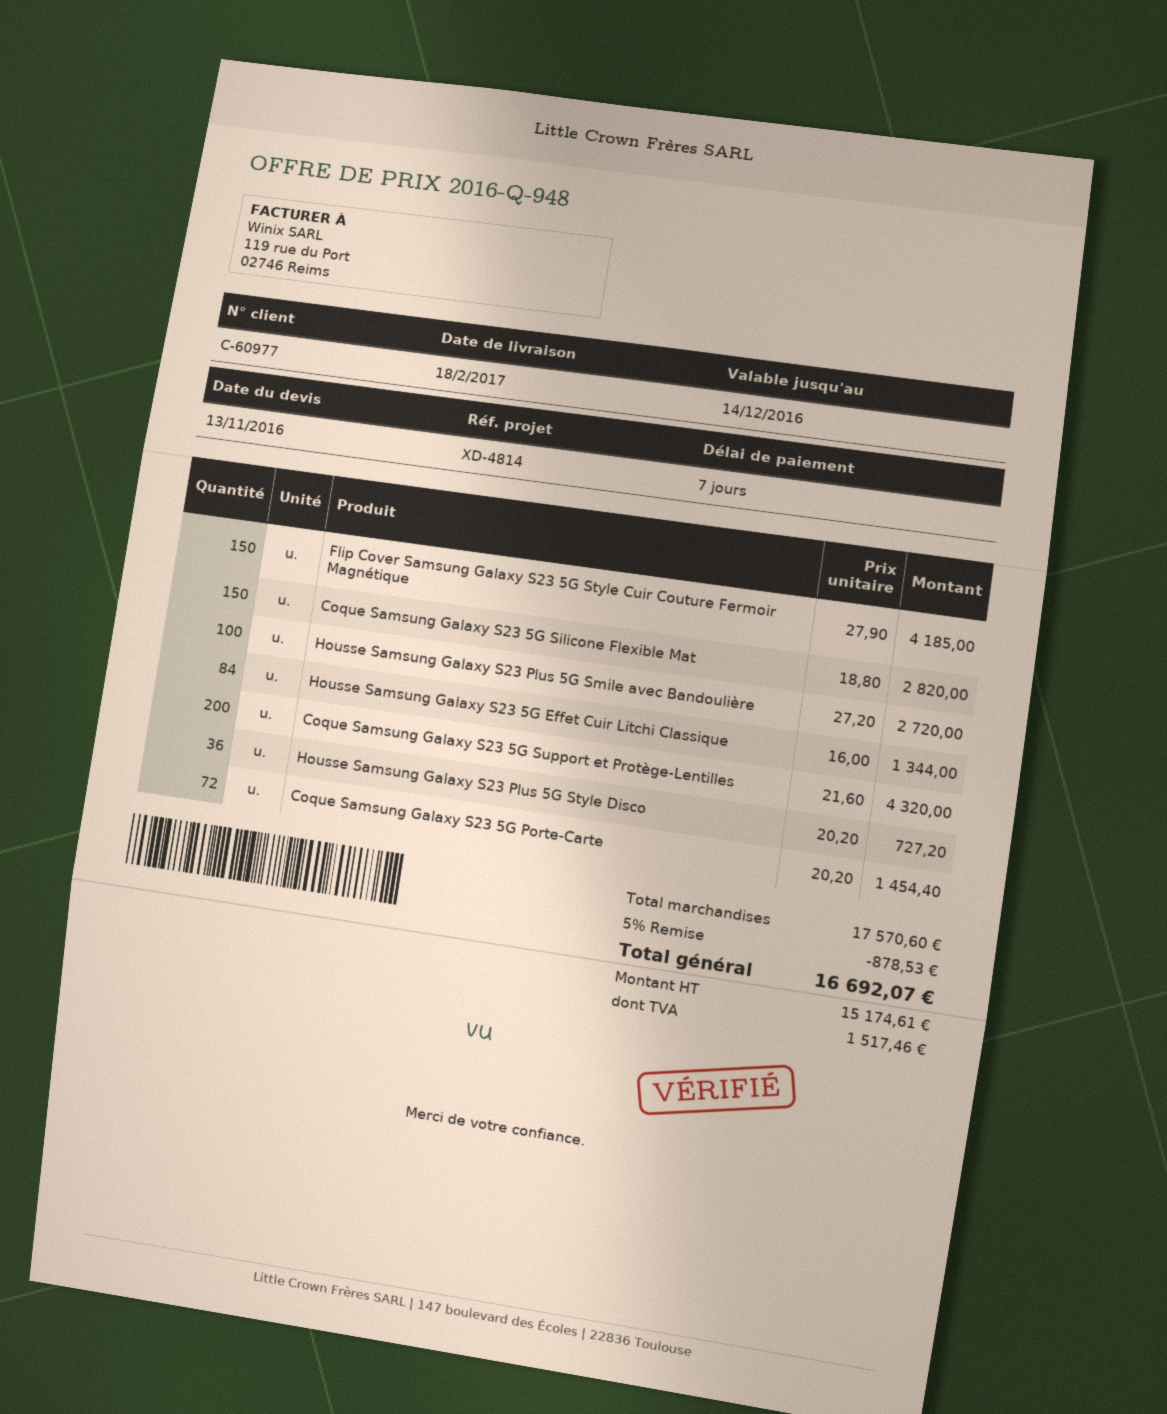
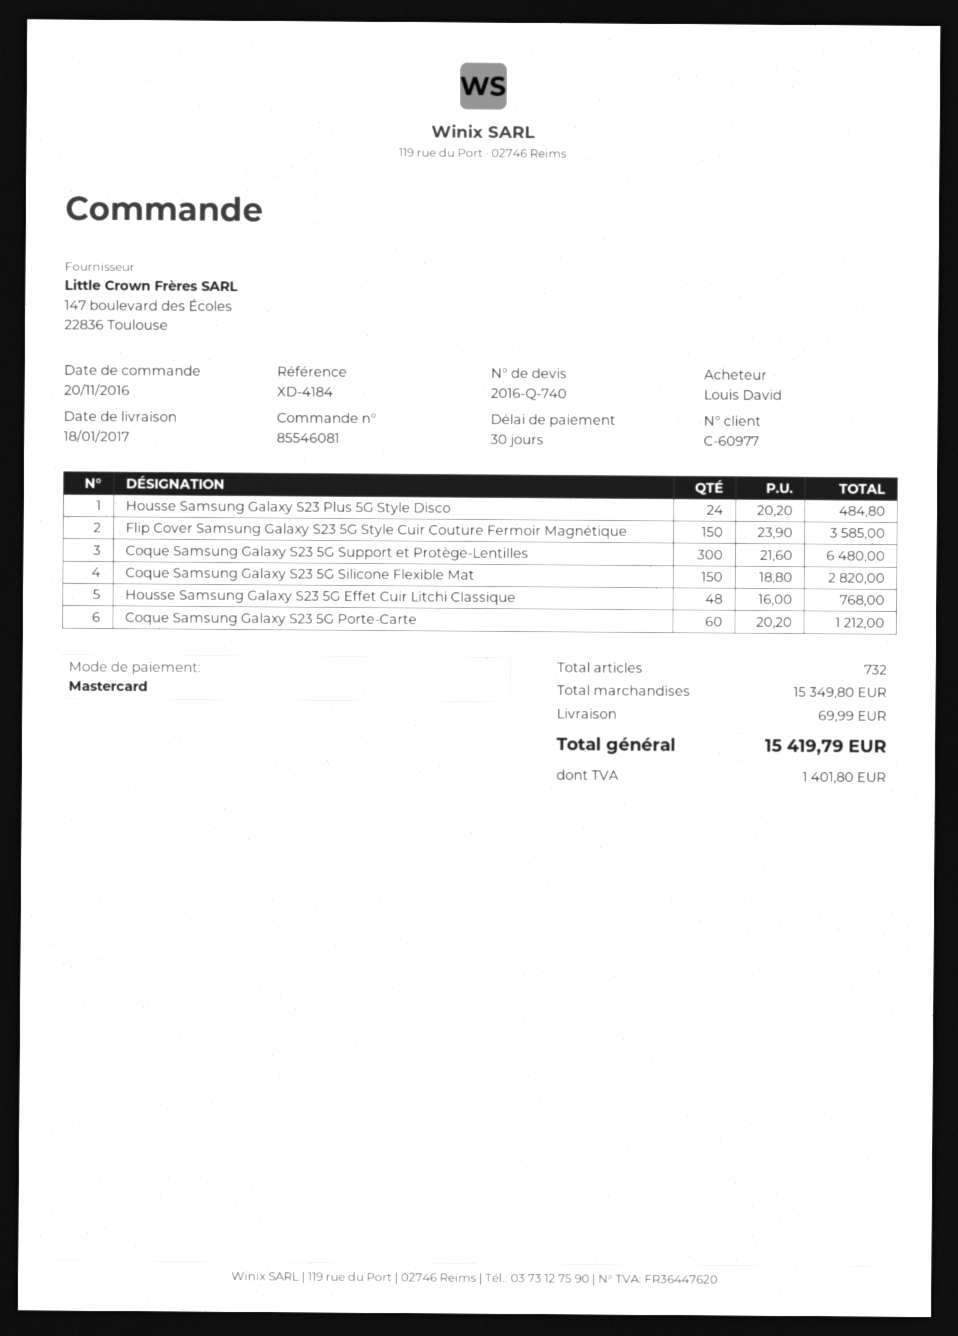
quote number: 2016-Q-948 -> 2016-Q-740
delivery date: 2017-02-18 -> 2017-01-18
payment terms: 7 days -> 30 days
reference: XD-4814 -> XD-4184
Flip Cover Samsung Galaxy S23 5G Style Cuir Couture Fermoir Magnétique: 150 x 27.90 = 4185.00 -> 150 x 23.90 = 3585.00
Housse Samsung Galaxy S23 Plus 5G Smile avec Bandoulière: 100 x 27.20 = 2720.00 -> none
Housse Samsung Galaxy S23 5G Effet Cuir Litchi Classique: 84 x 16.00 = 1344.00 -> 48 x 16.00 = 768.00
Coque Samsung Galaxy S23 5G Support et Protège-Lentilles: 200 x 21.60 = 4320.00 -> 300 x 21.60 = 6480.00
Housse Samsung Galaxy S23 Plus 5G Style Disco: 36 x 20.20 = 727.20 -> 24 x 20.20 = 484.80
Coque Samsung Galaxy S23 5G Porte-Carte: 72 x 20.20 = 1454.40 -> 60 x 20.20 = 1212.00
subtotal: 17570.60 -> 15349.80
discount: 5% = 878.53 -> none
shipping: none -> 69.99
tax: 1517.46 -> 1401.80
total: 16692.07 -> 15419.79

